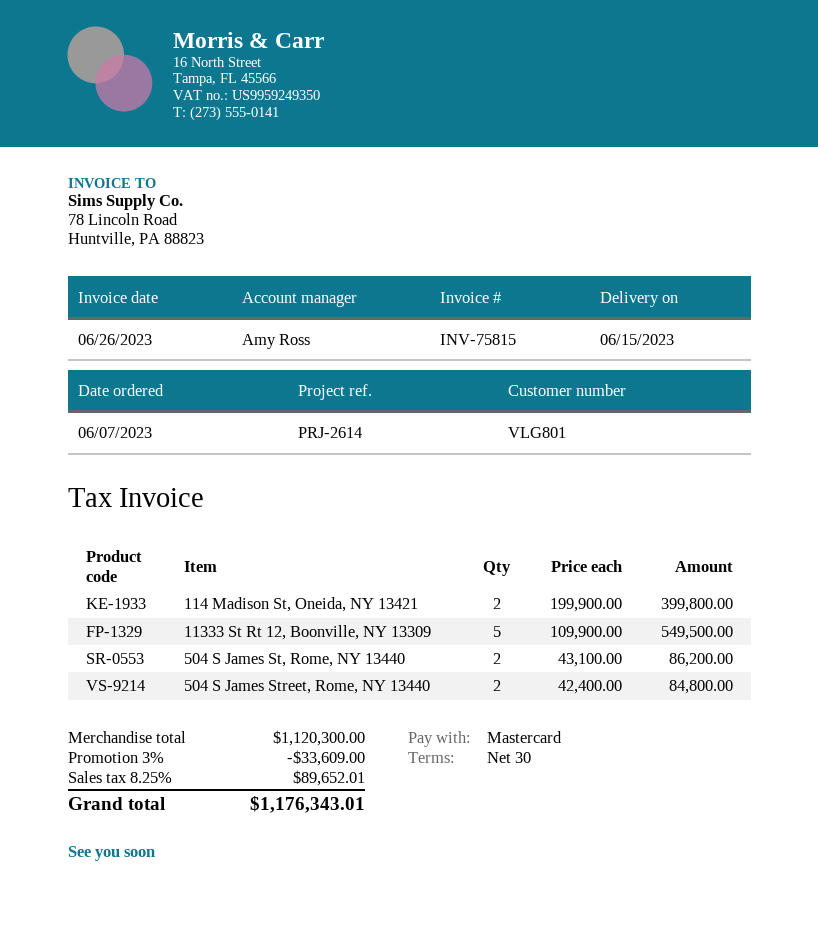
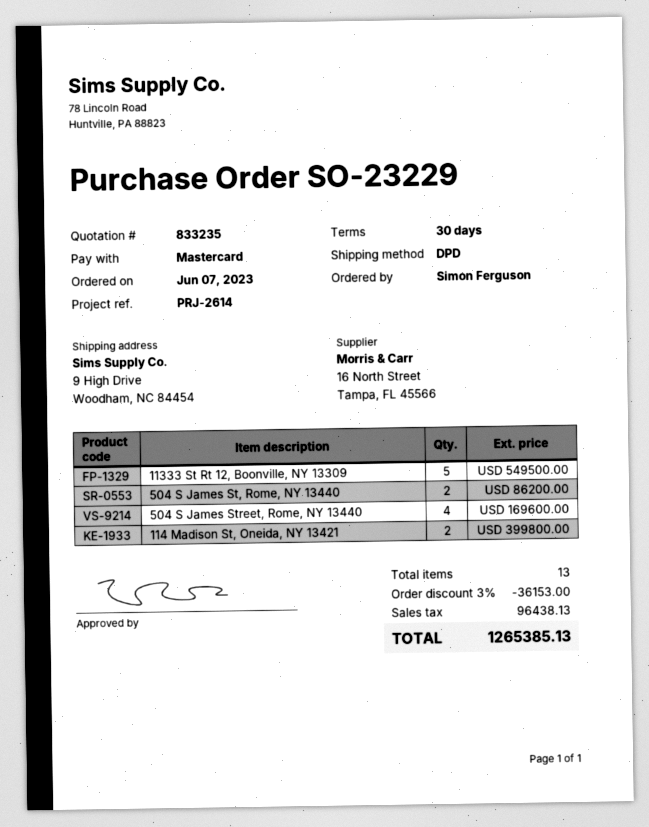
504 S James Street, Rome, NY 13440: 2 for 84800.00 -> 4 for 169600.00
discount: 3% = 33609.00 -> 3% = 36153.00
tax: 89652.01 -> 96438.13
total: 1176343.01 -> 1265385.13

